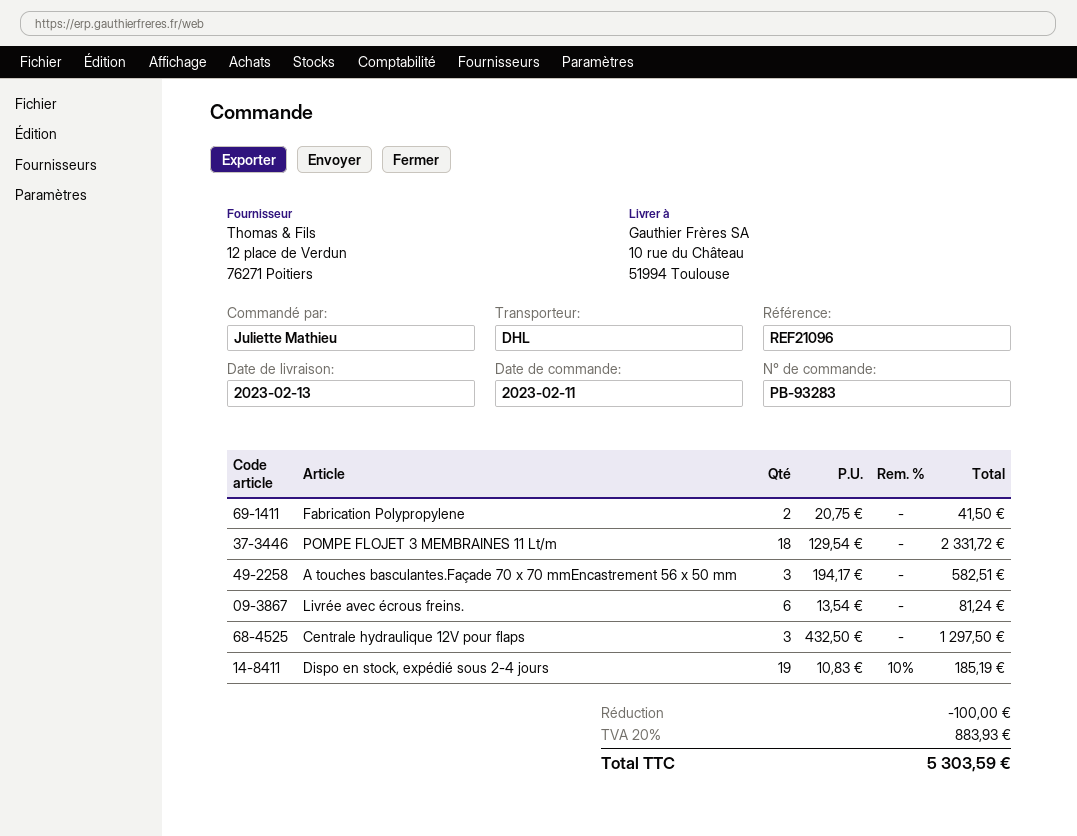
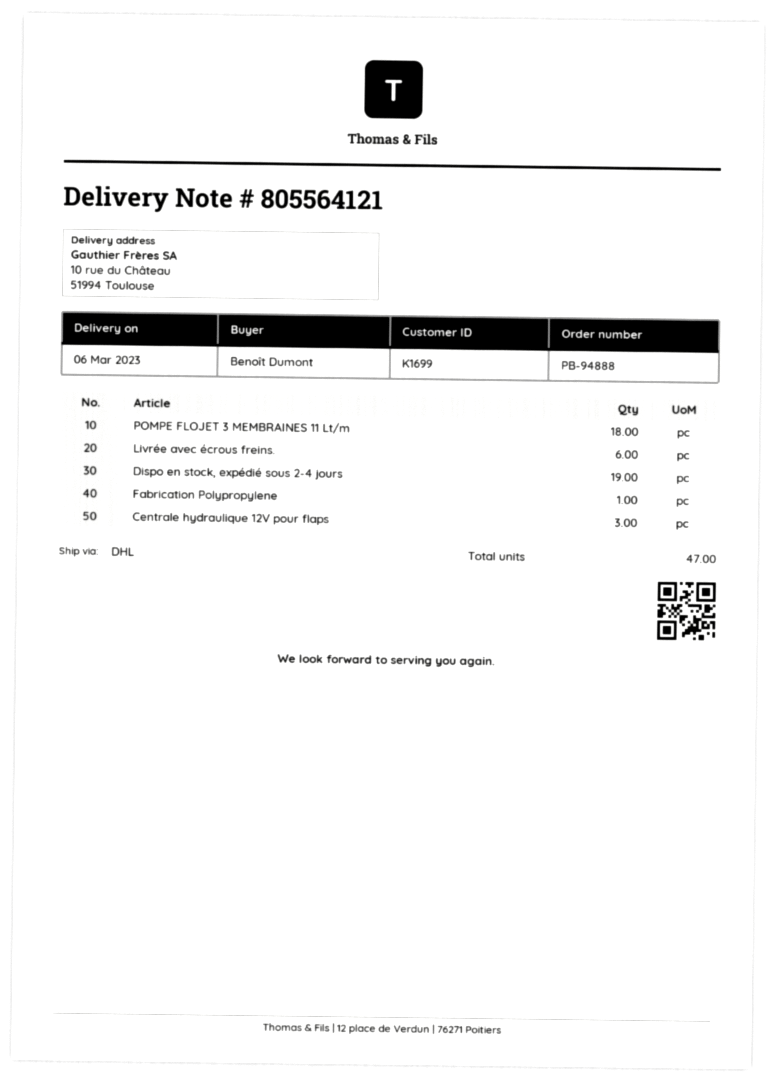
order number: PB-93283 -> PB-94888
delivery date: 2023-02-13 -> 2023-03-06
ordered by: Juliette Mathieu -> Benoît Dumont
Fabrication Polypropylene: 2 -> 1
A touches basculantes.Façade 70 x 70 mmEncastrement 56 x 50 mm: 3 -> none

